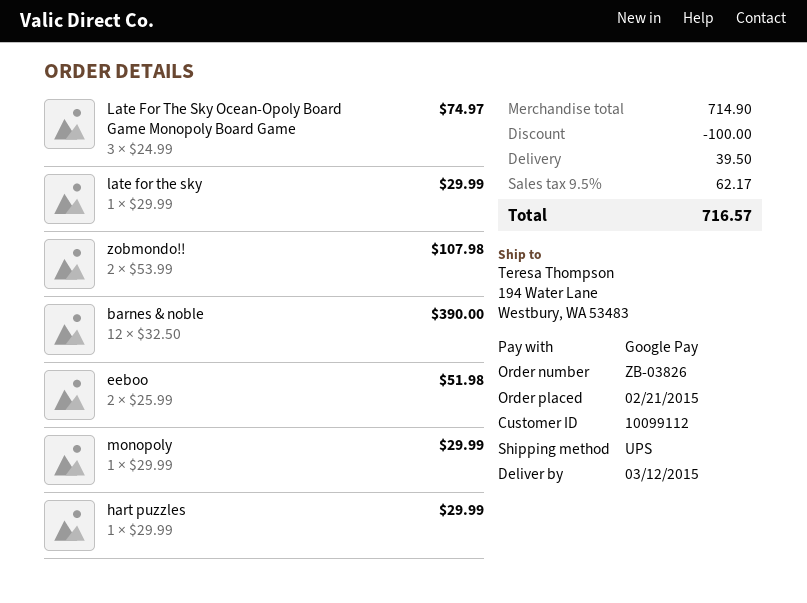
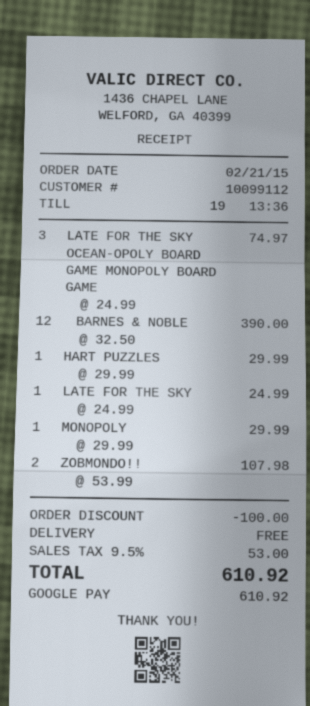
late for the sky: 1 x 29.99 = 29.99 -> 1 x 24.99 = 24.99
eeboo: 2 x 25.99 = 51.98 -> none
shipping: 39.50 -> 0.00
tax: 9.5% = 62.17 -> 9.5% = 53.00
total: 716.57 -> 610.92

